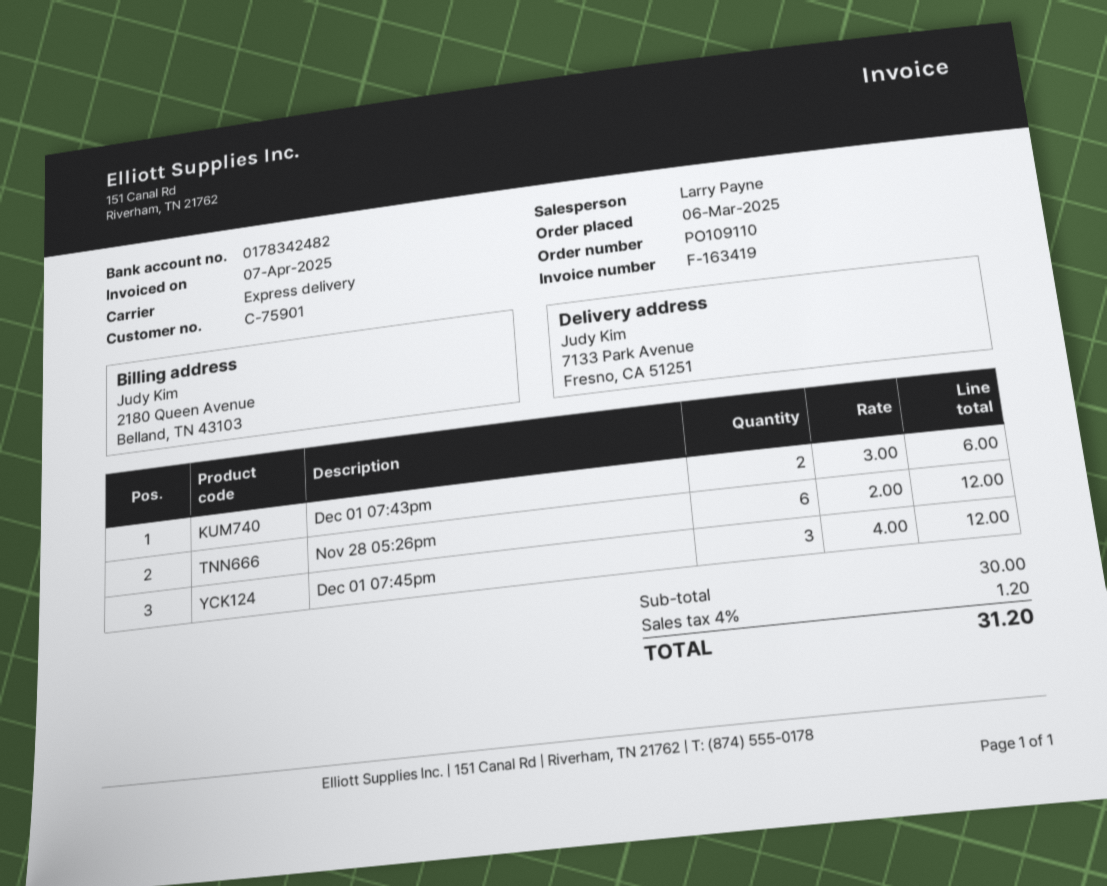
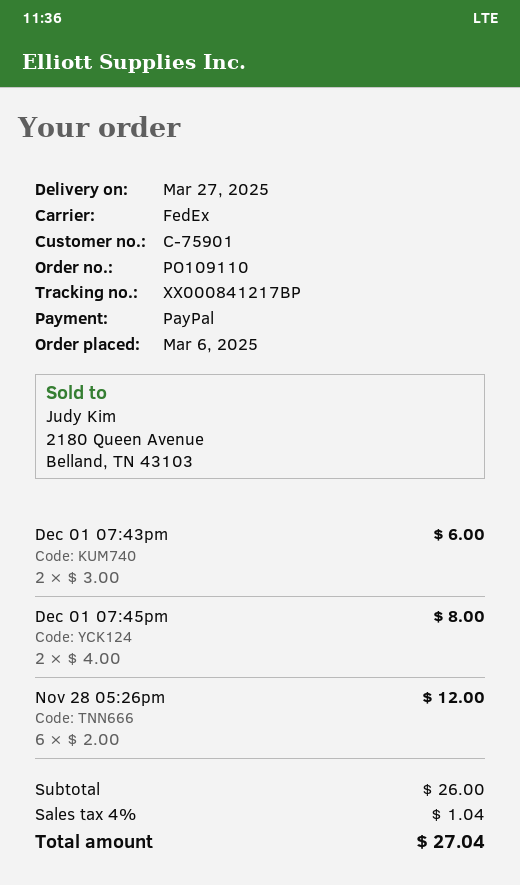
shipping method: express -> FedEx
Dec 01 07:45pm: 3 x 4.00 = 12.00 -> 2 x 4.00 = 8.00
subtotal: 30.00 -> 26.00
tax: 4% = 1.20 -> 4% = 1.04
total: 31.20 -> 27.04

